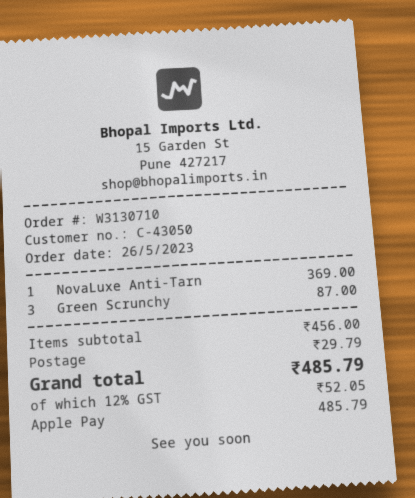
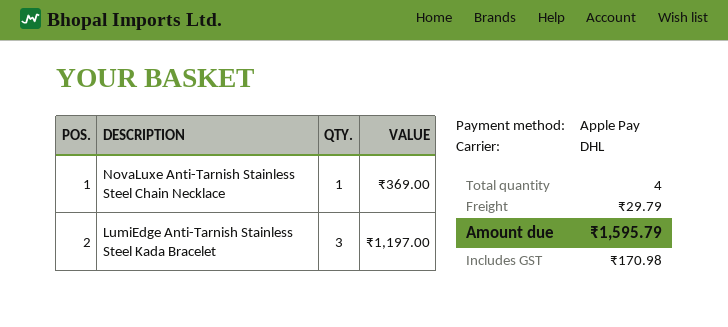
Green Scrunchy: 3 for 87.00 -> none
LumiEdge Anti-Tarnish Stainless Steel Kada Bracelet: none -> 3 for 1197.00
tax: 52.05 -> 170.98
total: 485.79 -> 1595.79

